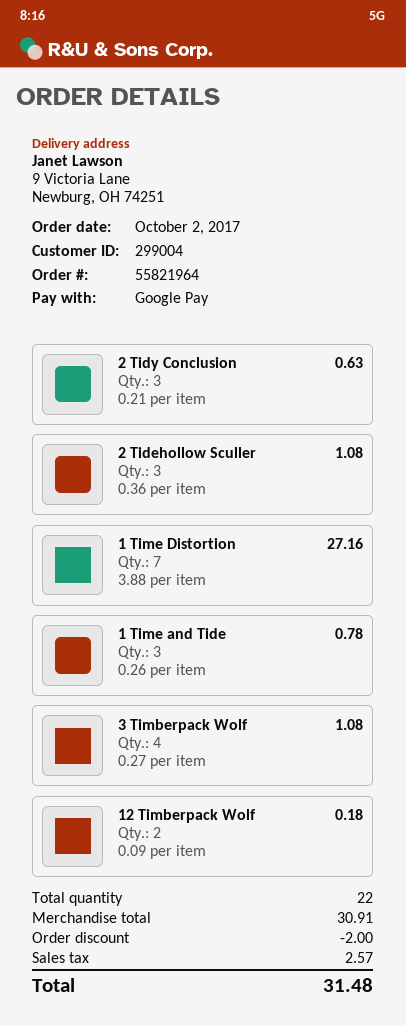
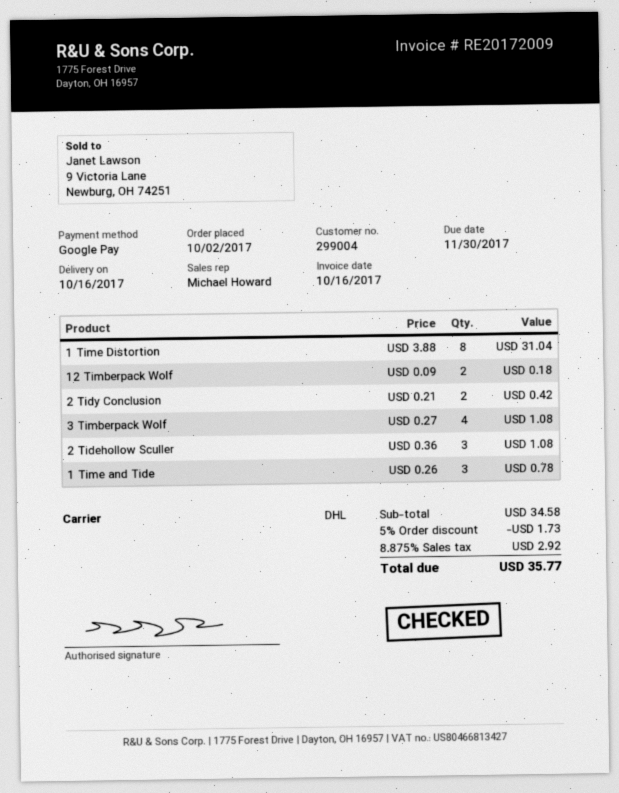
2 Tidy Conclusion: 3 x 0.21 = 0.63 -> 2 x 0.21 = 0.42
1 Time Distortion: 7 x 3.88 = 27.16 -> 8 x 3.88 = 31.04
subtotal: 30.91 -> 34.58
discount: 2.00 -> 1.73
tax: 2.57 -> 2.92
total: 31.48 -> 35.77

